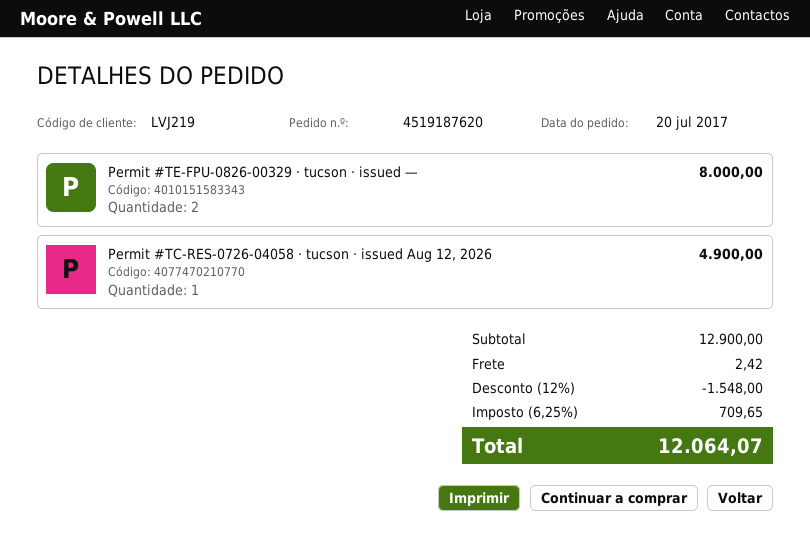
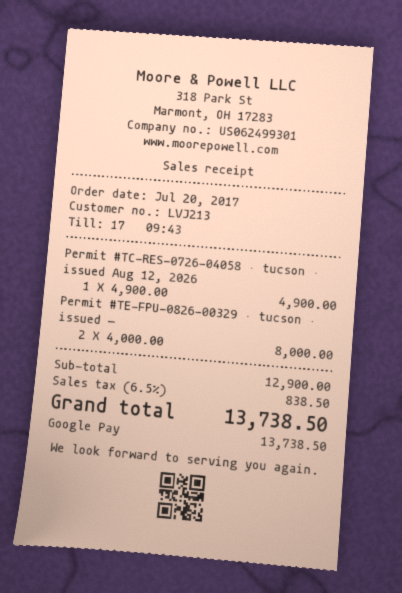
customer number: LVJ219 -> LVJ213
discount: 12% = 1548.00 -> none
shipping: 2.42 -> none
tax: 6.25% = 709.65 -> 6.5% = 838.50
total: 12064.07 -> 13738.50

